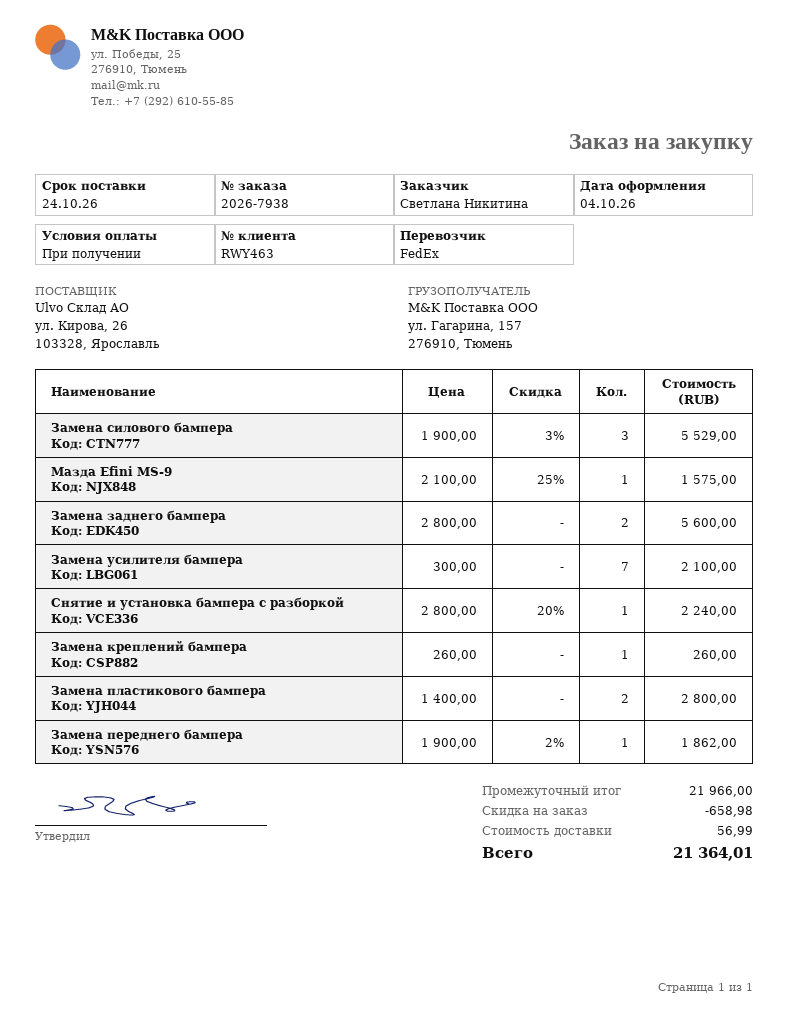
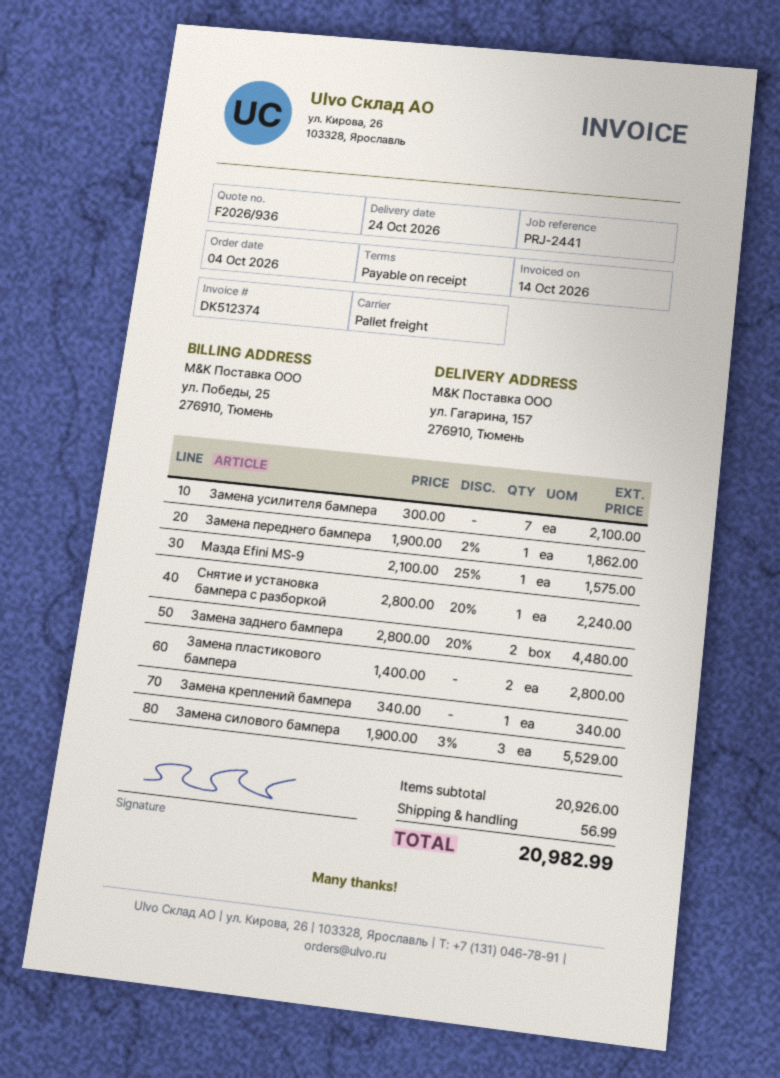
shipping method: FedEx -> pallet freight
Замена заднего бампера: 2 x 2800.00 = 5600.00 -> 2 x 2800.00 - 20% = 4480.00
Замена креплений бампера: 1 x 260.00 = 260.00 -> 1 x 340.00 = 340.00
subtotal: 21966.00 -> 20926.00
discount: 658.98 -> none
total: 21364.01 -> 20982.99

